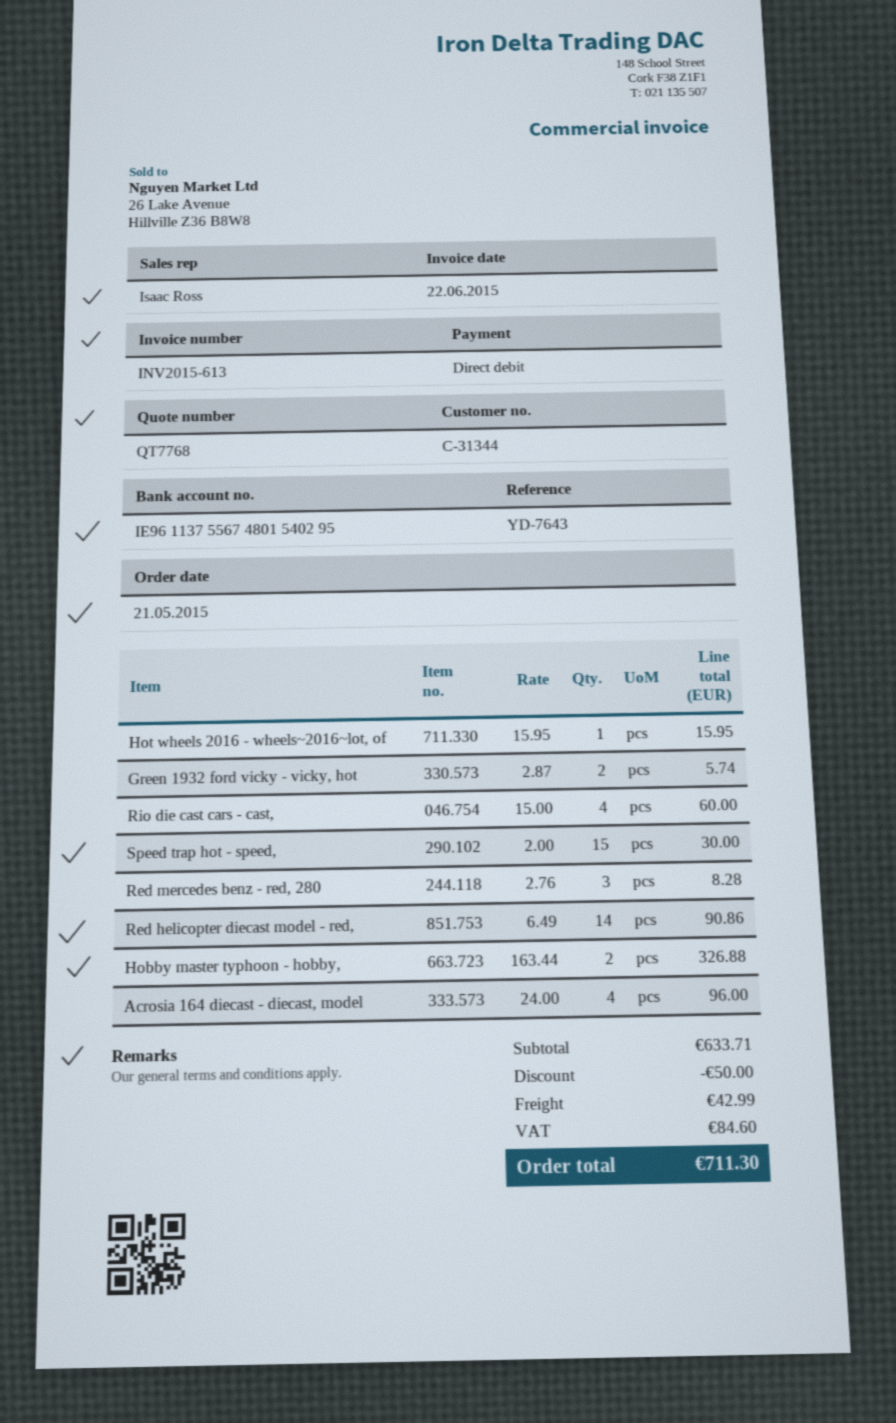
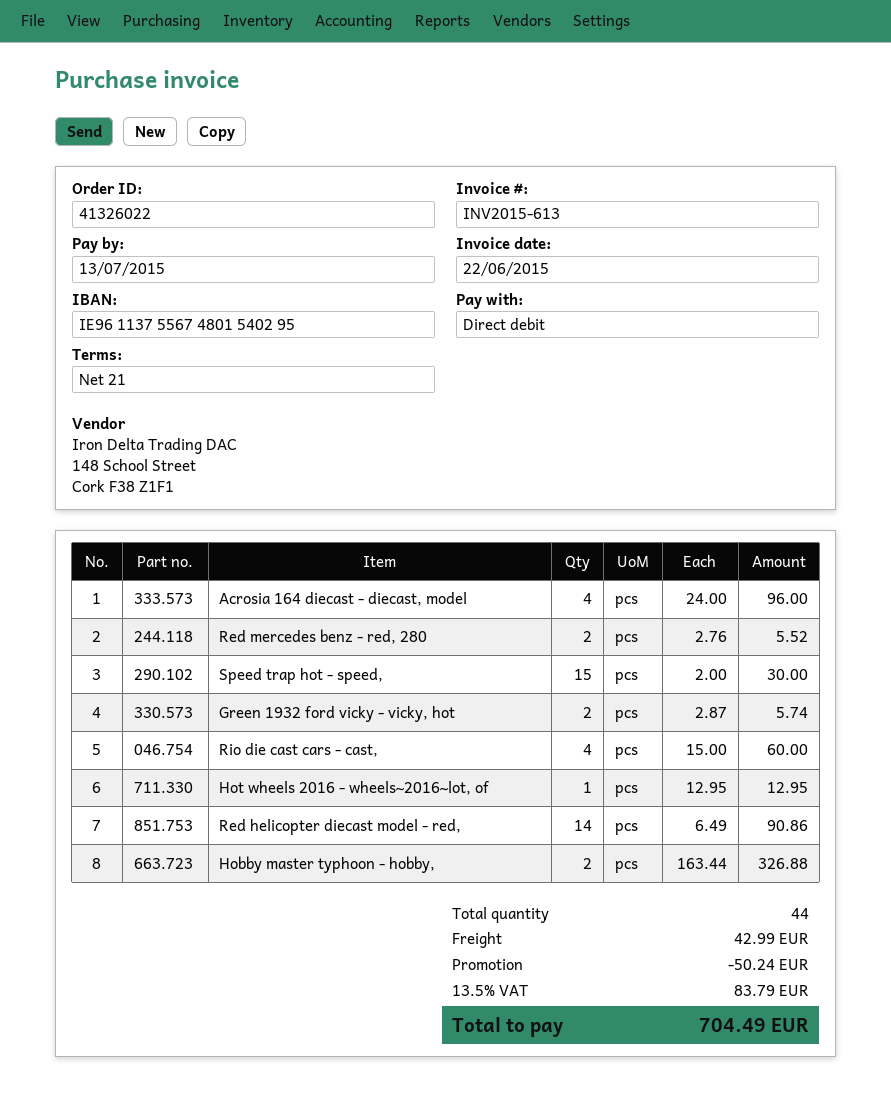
Hot wheels 2016 - wheels~2016~lot, of: 1 x 15.95 = 15.95 -> 1 x 12.95 = 12.95
Red mercedes benz - red, 280: 3 x 2.76 = 8.28 -> 2 x 2.76 = 5.52
discount: 50.00 -> 50.24
tax: 84.60 -> 83.79
total: 711.30 -> 704.49

